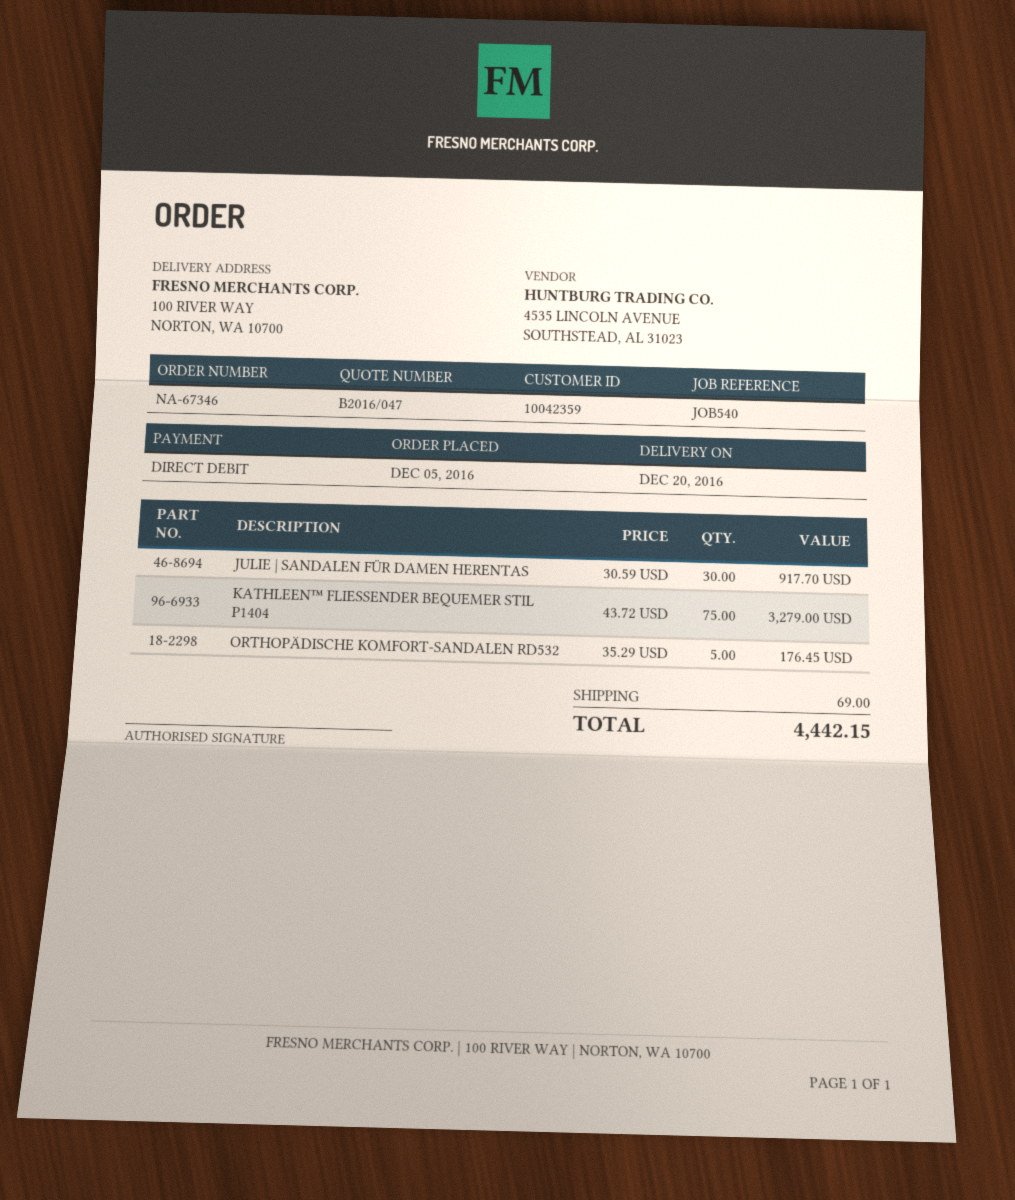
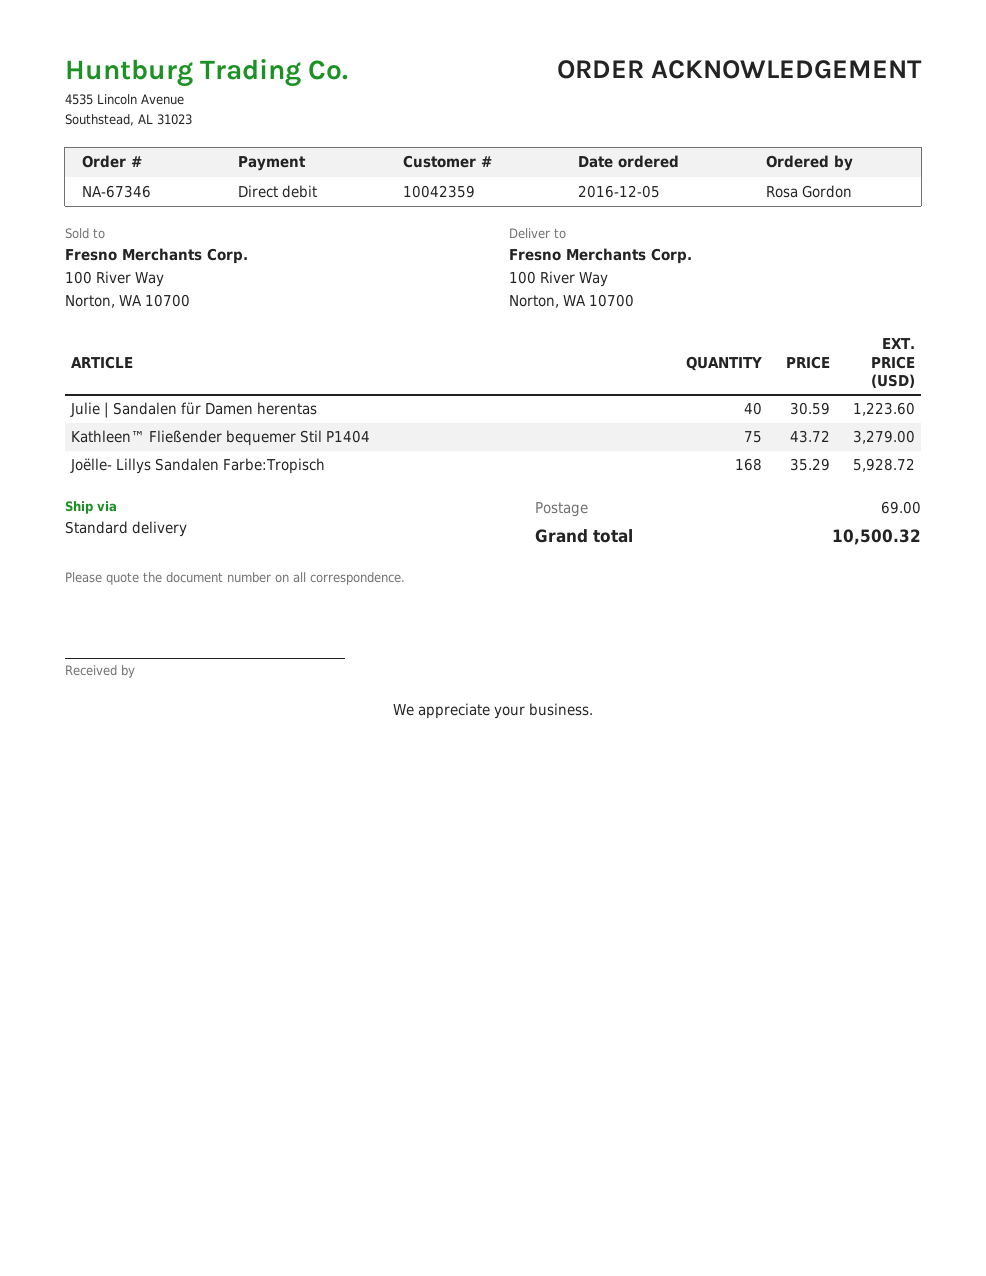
JULIE | SANDALEN FÜR DAMEN HERENTAS: 30 x 30.59 = 917.70 -> 40 x 30.59 = 1223.60
ORTHOPÄDISCHE KOMFORT-SANDALEN RD532: 5 x 35.29 = 176.45 -> none
Joëlle- Lillys Sandalen Farbe:Tropisch: none -> 168 x 35.29 = 5928.72
total: 4442.15 -> 10500.32

